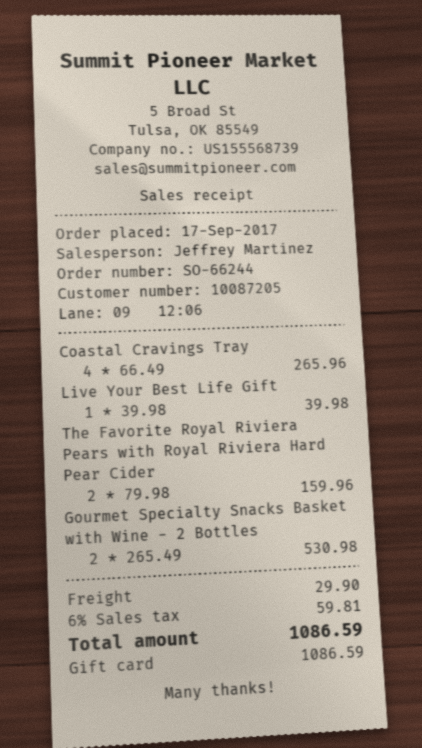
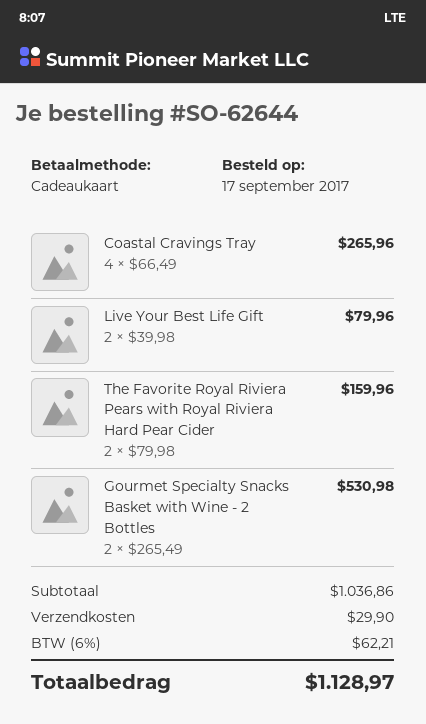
order number: SO-66244 -> SO-62644
Live Your Best Life Gift: 1 x 39.98 = 39.98 -> 2 x 39.98 = 79.96
tax: 6% = 59.81 -> 6% = 62.21
total: 1086.59 -> 1128.97

